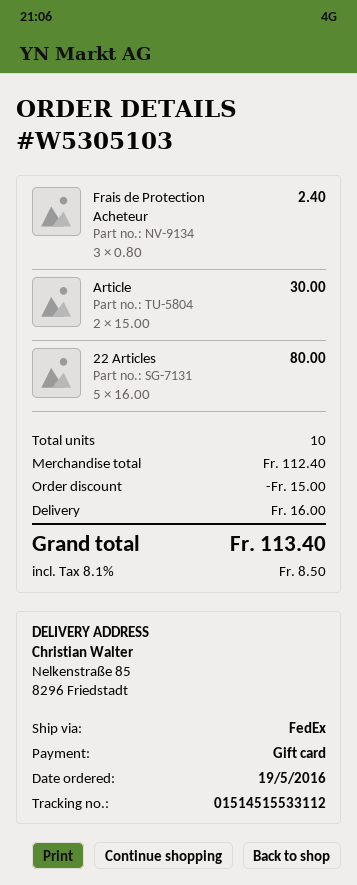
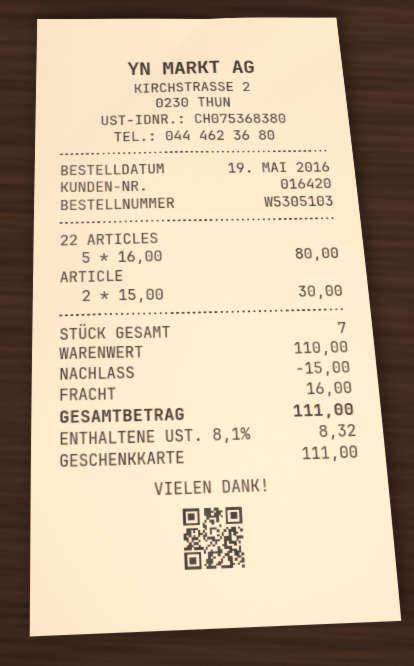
Frais de Protection Acheteur: 3 x 0.80 = 2.40 -> none
total quantity: 10 -> 7
subtotal: 112.40 -> 110.00
tax: 8.1% = 8.50 -> 8.1% = 8.32
total: 113.40 -> 111.00

